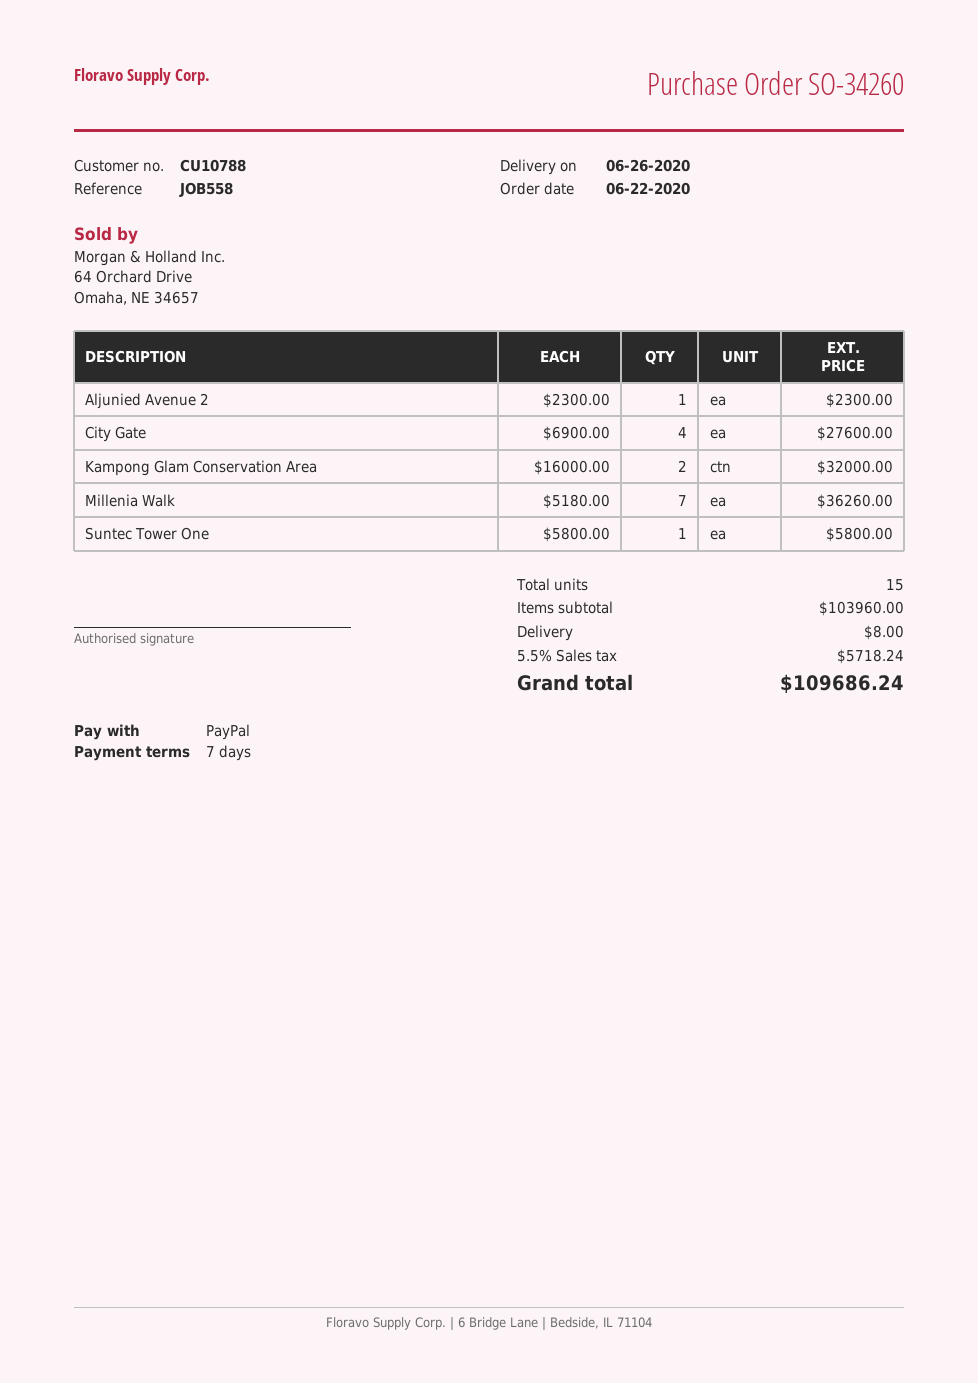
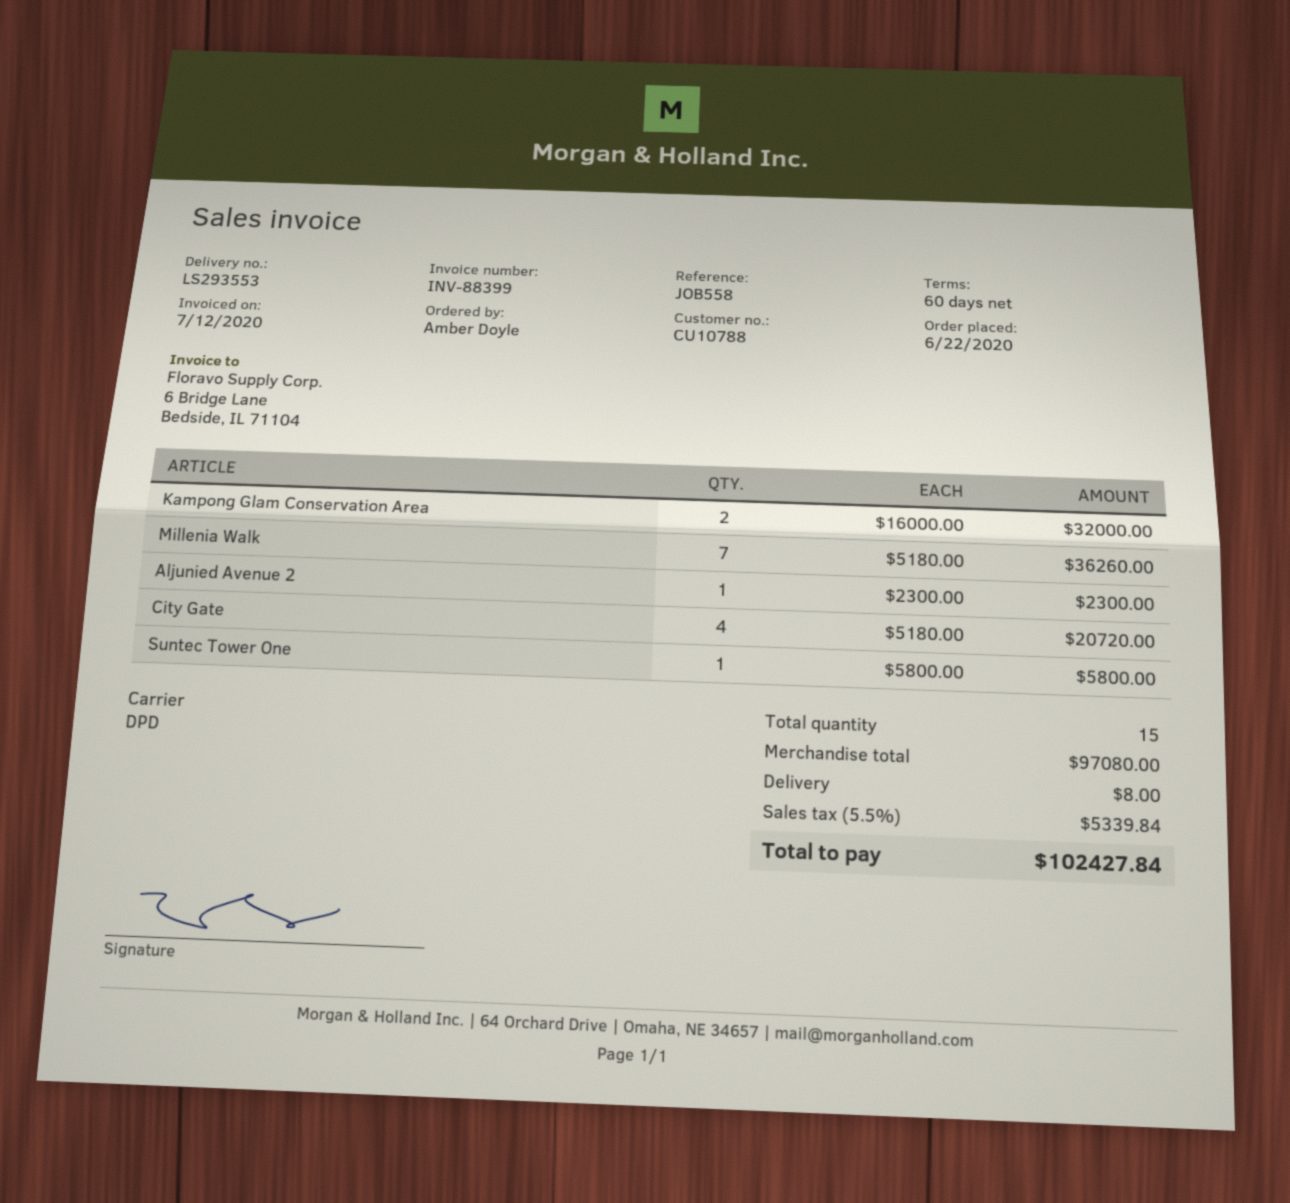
payment terms: 7 days -> 60 days
City Gate: 4 x 6900.00 = 27600.00 -> 4 x 5180.00 = 20720.00
subtotal: 103960.00 -> 97080.00
tax: 5.5% = 5718.24 -> 5.5% = 5339.84
total: 109686.24 -> 102427.84

